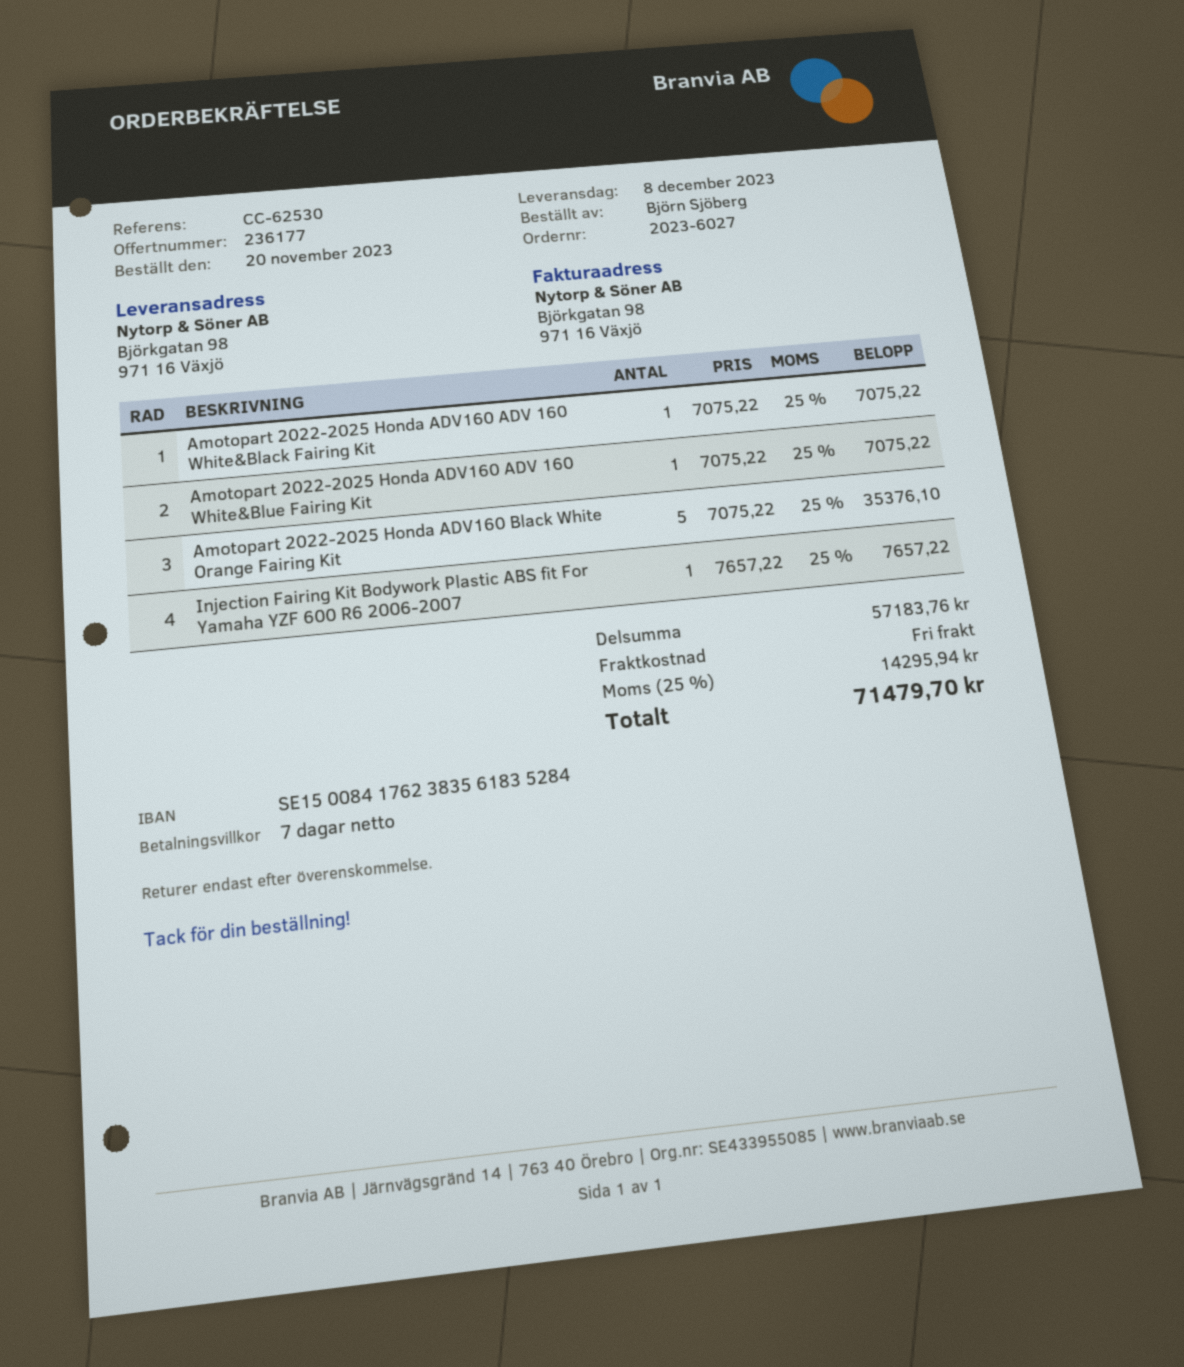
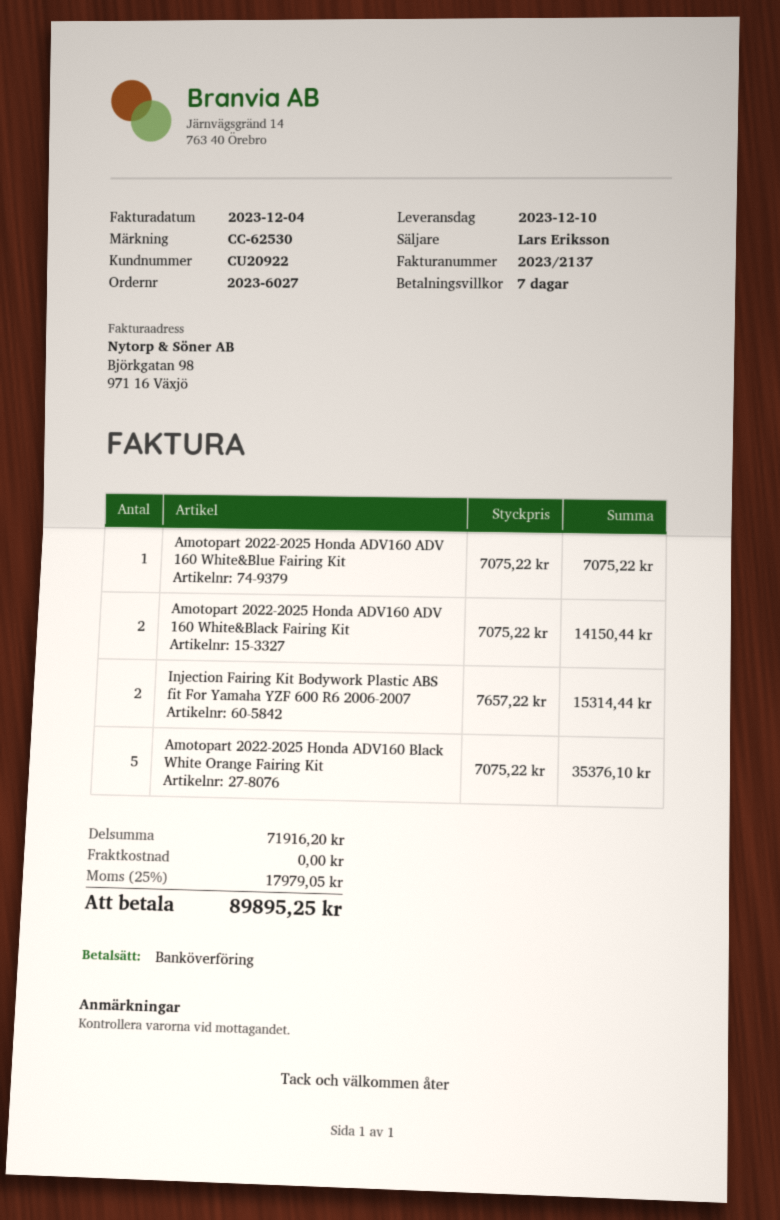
delivery date: 2023-12-08 -> 2023-12-10
Amotopart 2022-2025 Honda ADV160 ADV 160 White&Black Fairing Kit: 1 x 7075.22 = 7075.22 -> 2 x 7075.22 = 14150.44
Injection Fairing Kit Bodywork Plastic ABS fit For Yamaha YZF 600 R6 2006-2007: 1 x 7657.22 = 7657.22 -> 2 x 7657.22 = 15314.44
subtotal: 57183.76 -> 71916.20
tax: 25% = 14295.94 -> 25% = 17979.05
total: 71479.70 -> 89895.25

